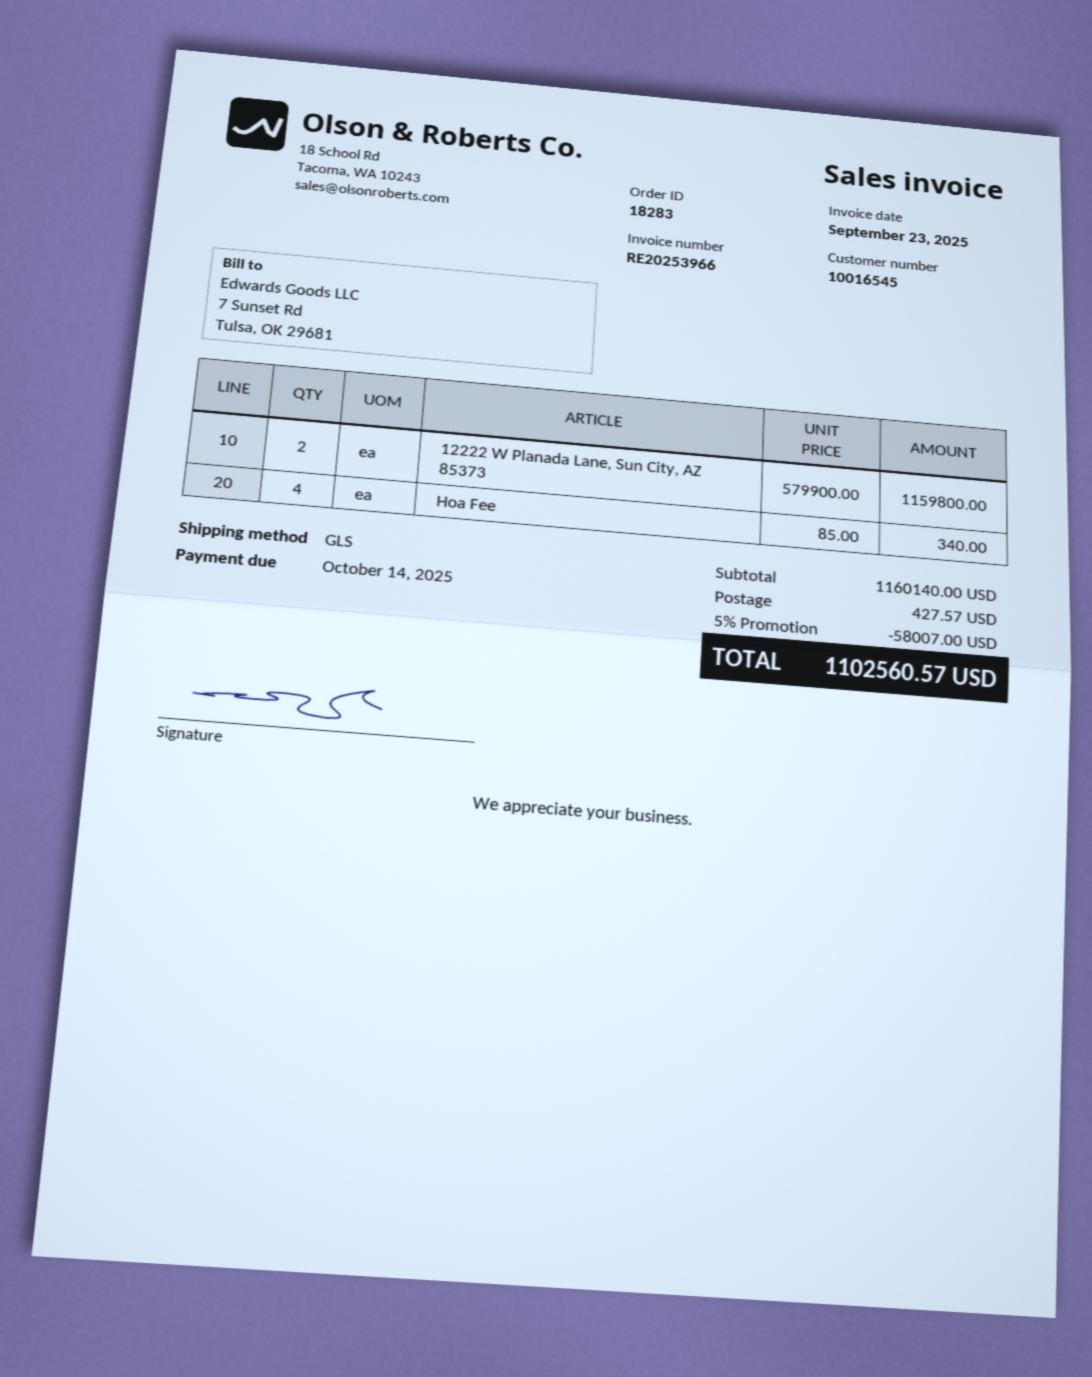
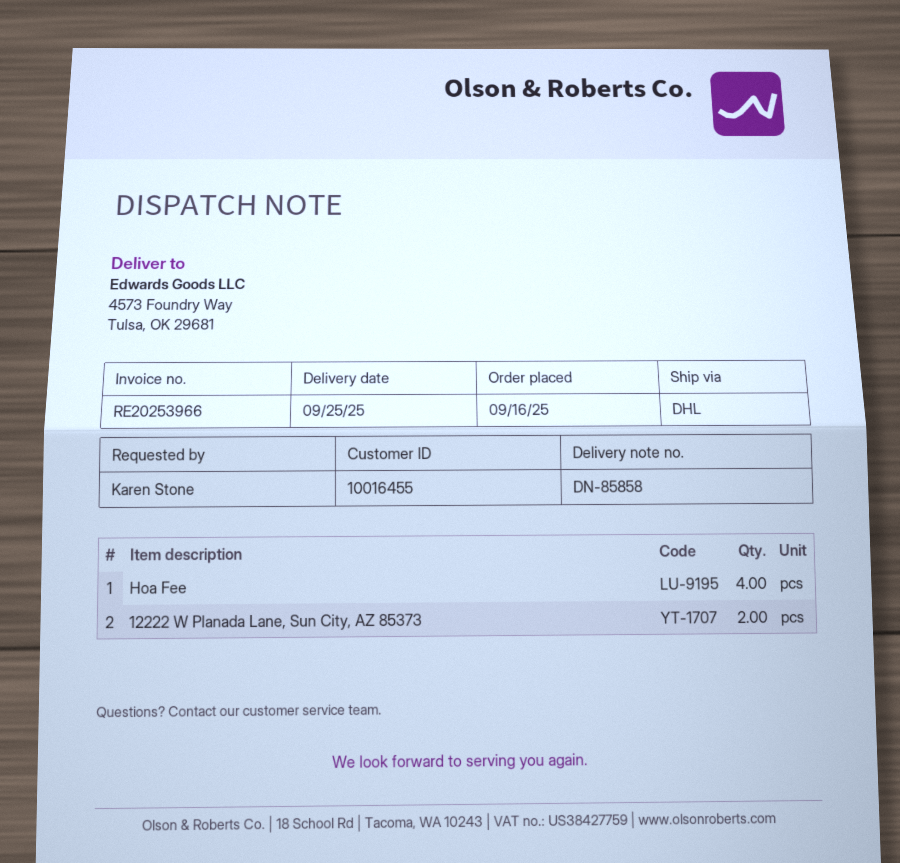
customer number: 10016545 -> 10016455
shipping method: GLS -> DHL

